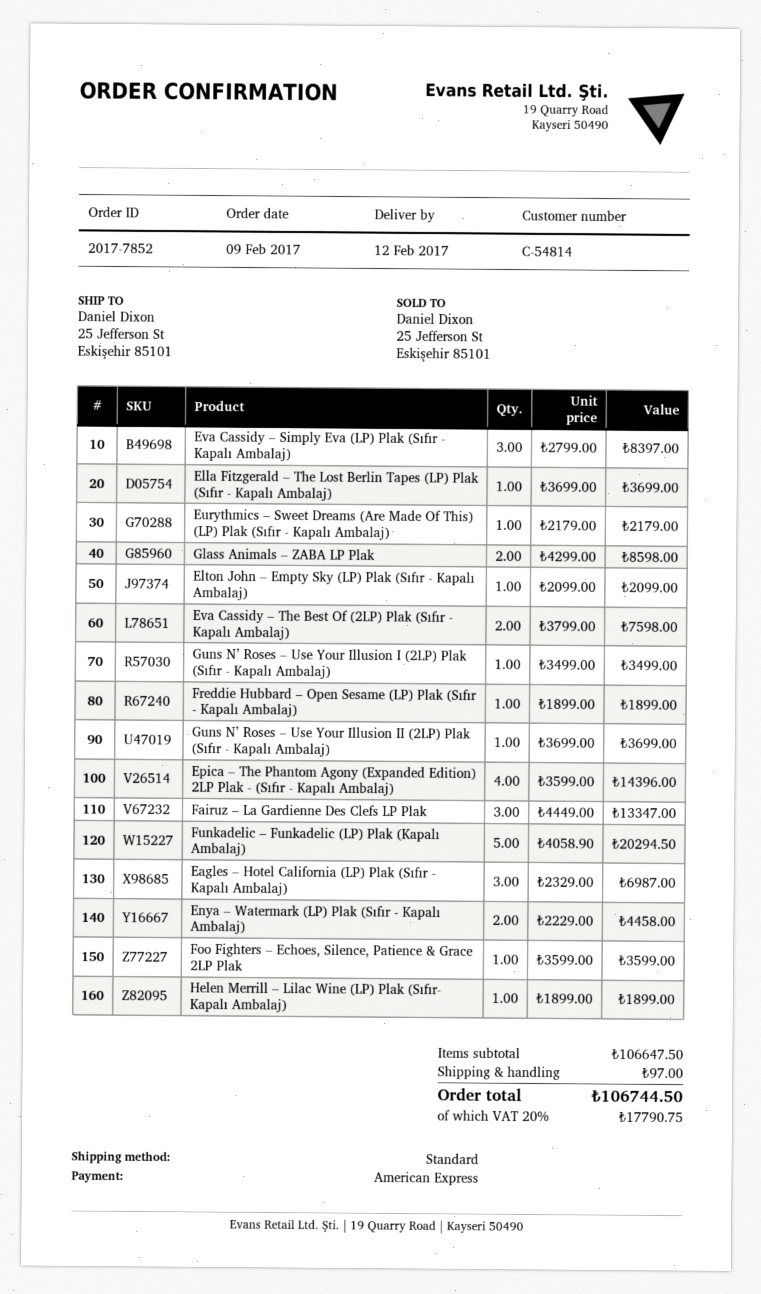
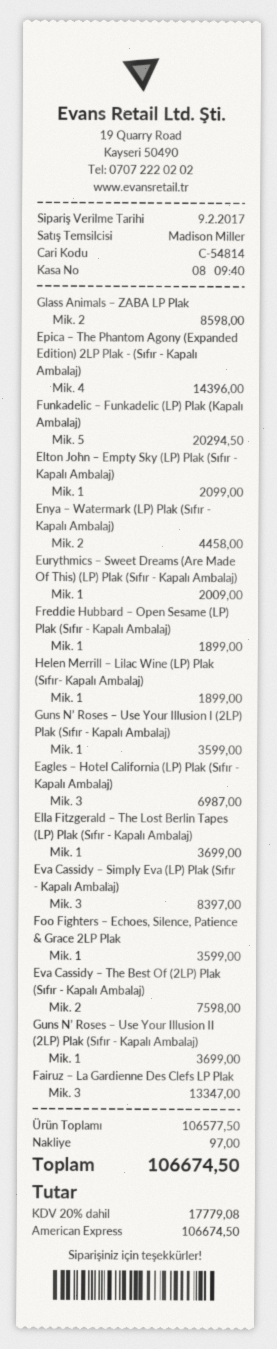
Eurythmics – Sweet Dreams (Are Made Of This) (LP) Plak (Sıfır - Kapalı Ambalaj): 1 for 2179.00 -> 1 for 2009.00
Guns N’ Roses – Use Your Illusion I (2LP) Plak (Sıfır - Kapalı Ambalaj): 1 for 3499.00 -> 1 for 3599.00
subtotal: 106647.50 -> 106577.50
tax: 20% = 17790.75 -> 20% = 17779.08
total: 106744.50 -> 106674.50

